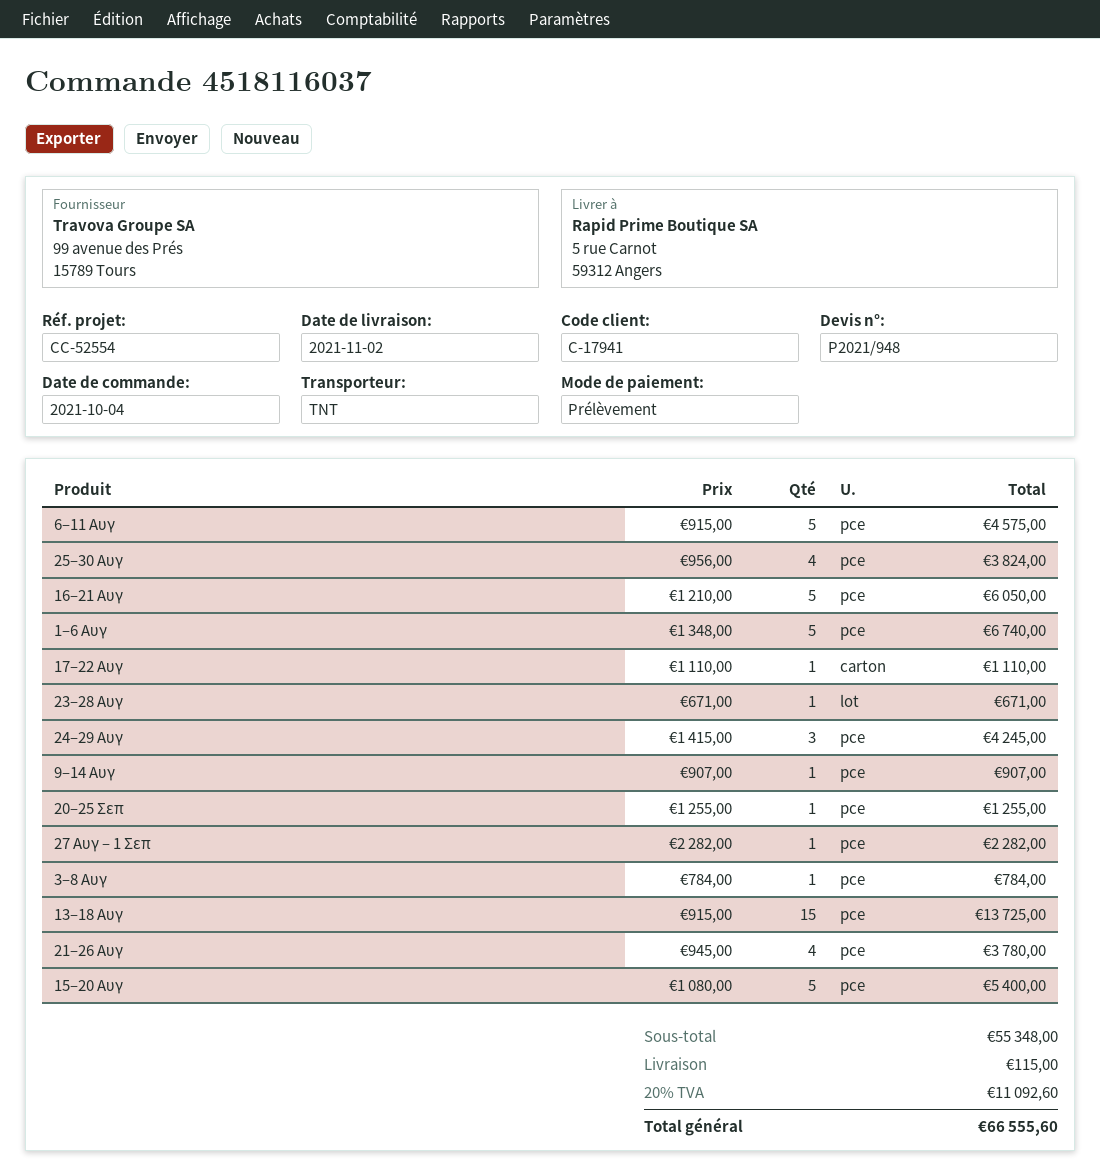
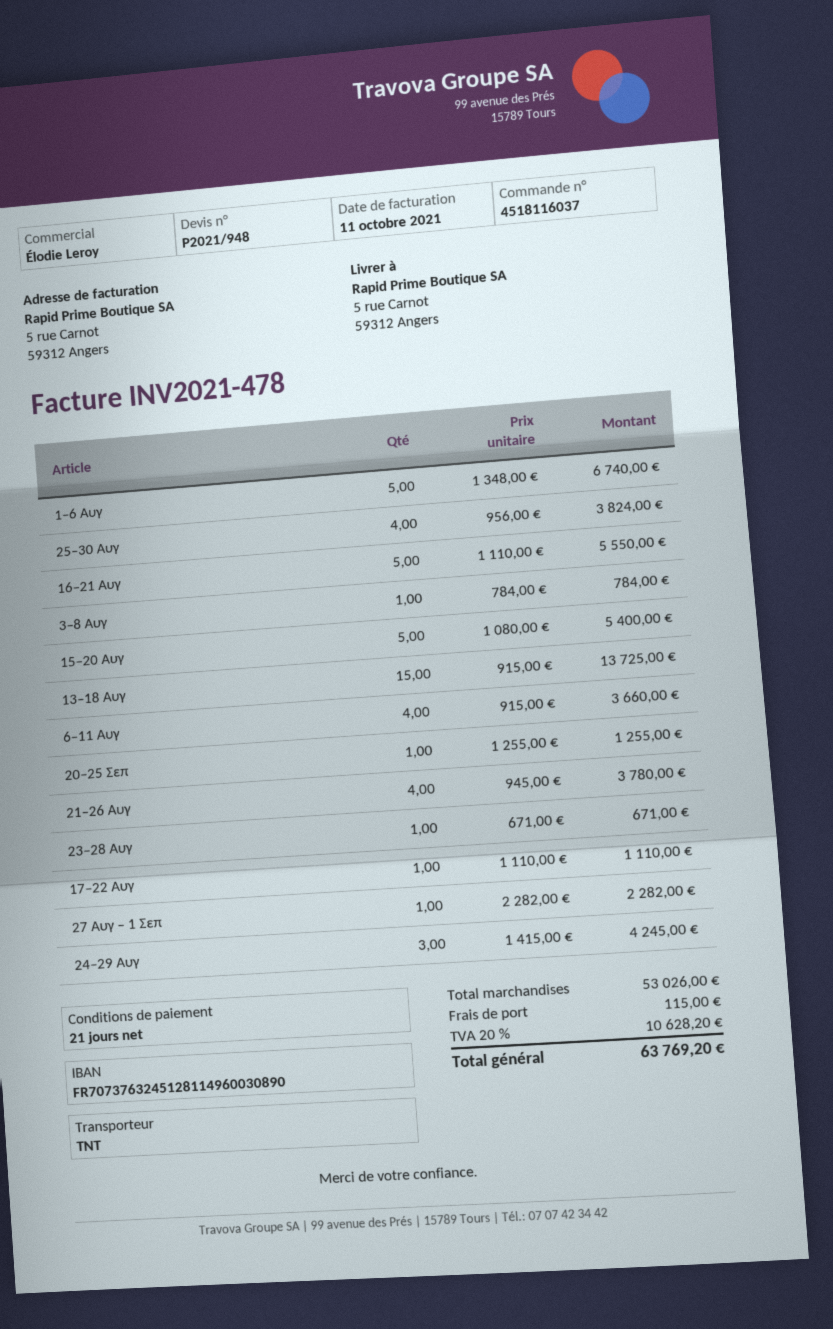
6–11 Αυγ: 5 x 915.00 = 4575.00 -> 4 x 915.00 = 3660.00
16–21 Αυγ: 5 x 1210.00 = 6050.00 -> 5 x 1110.00 = 5550.00
9–14 Αυγ: 1 x 907.00 = 907.00 -> none
subtotal: 55348.00 -> 53026.00
tax: 20% = 11092.60 -> 20% = 10628.20
total: 66555.60 -> 63769.20

